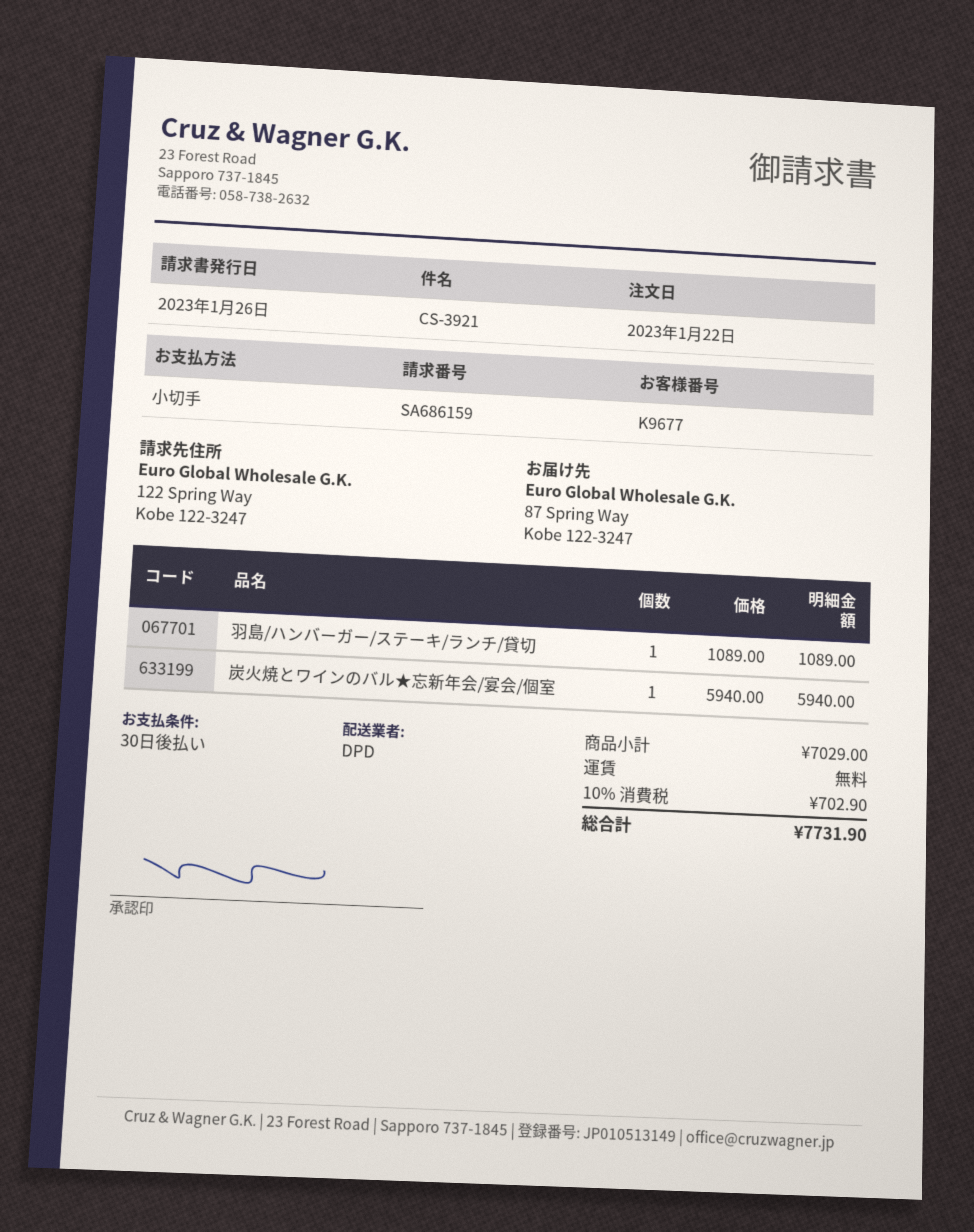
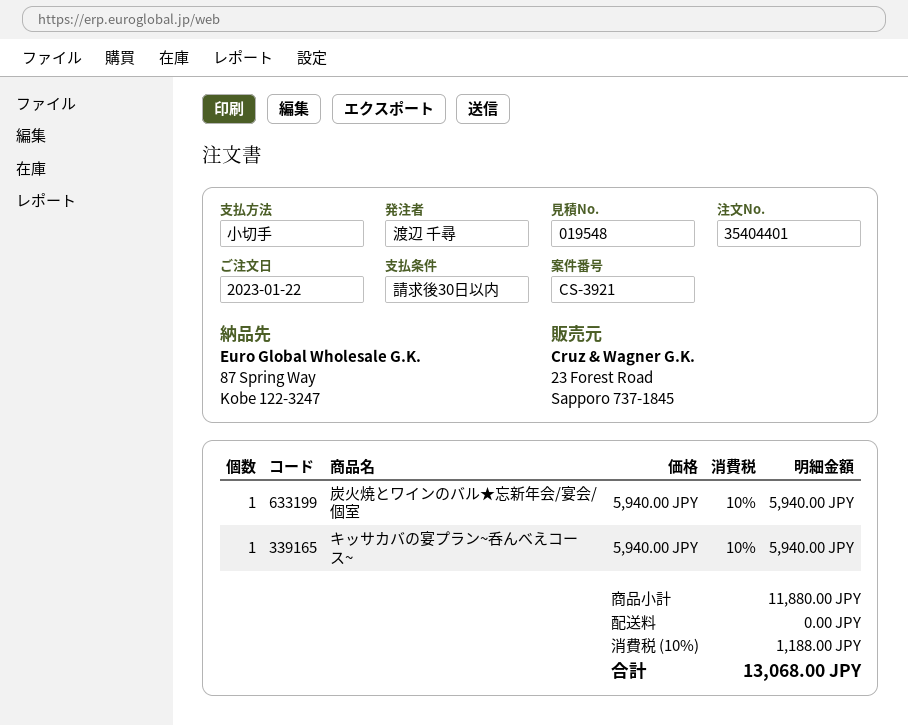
羽島/ハンバーガー/ステーキ/ランチ/貸切: 1 x 1089.00 = 1089.00 -> none
キッサカバの宴プラン~呑んべえコース~: none -> 1 x 5940.00 = 5940.00
subtotal: 7029.00 -> 11880.00
tax: 10% = 702.90 -> 10% = 1188.00
total: 7731.90 -> 13068.00

